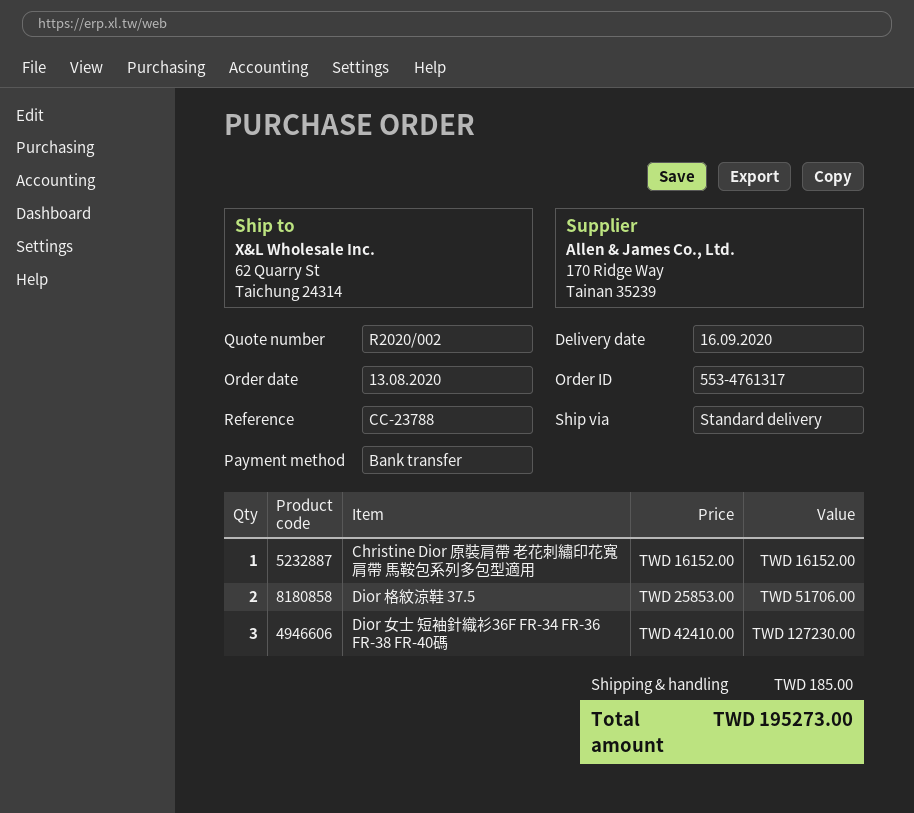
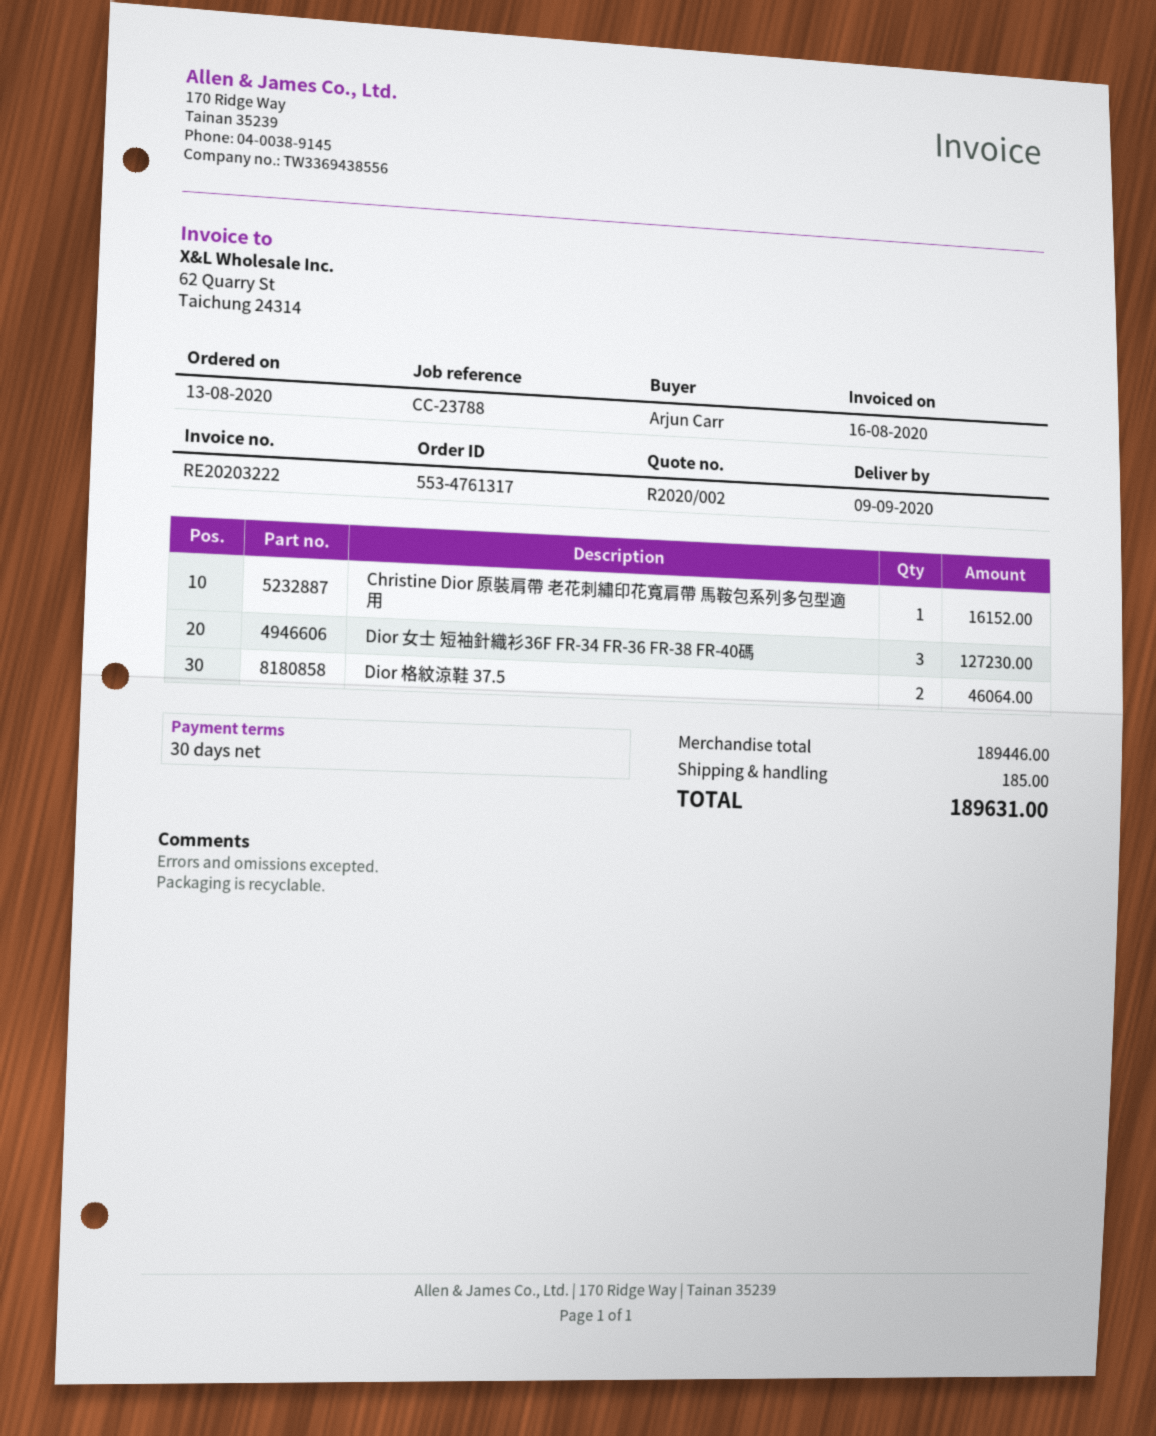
delivery date: 2020-09-16 -> 2020-09-09
Dior 格紋涼鞋 37.5: 2 for 51706.00 -> 2 for 46064.00
total: 195273.00 -> 189631.00

